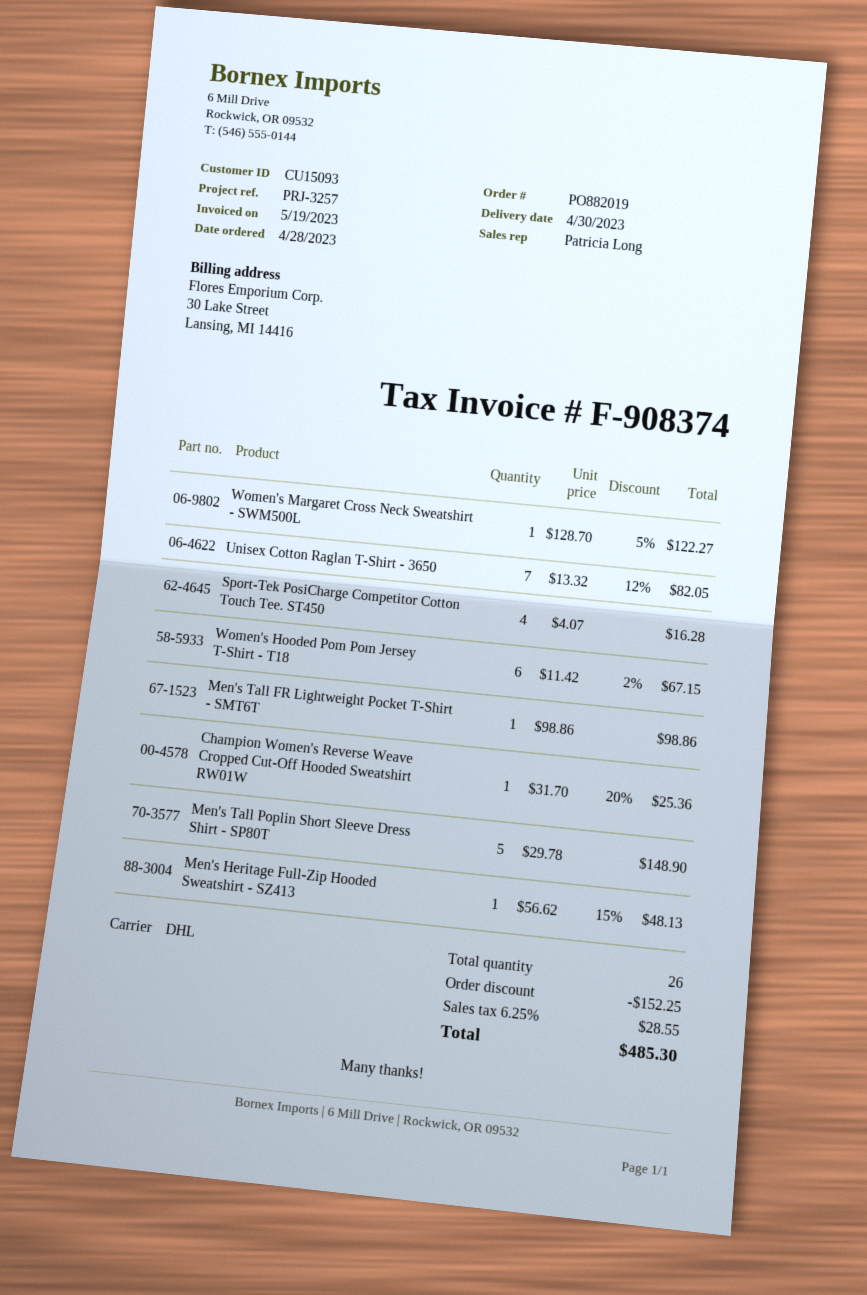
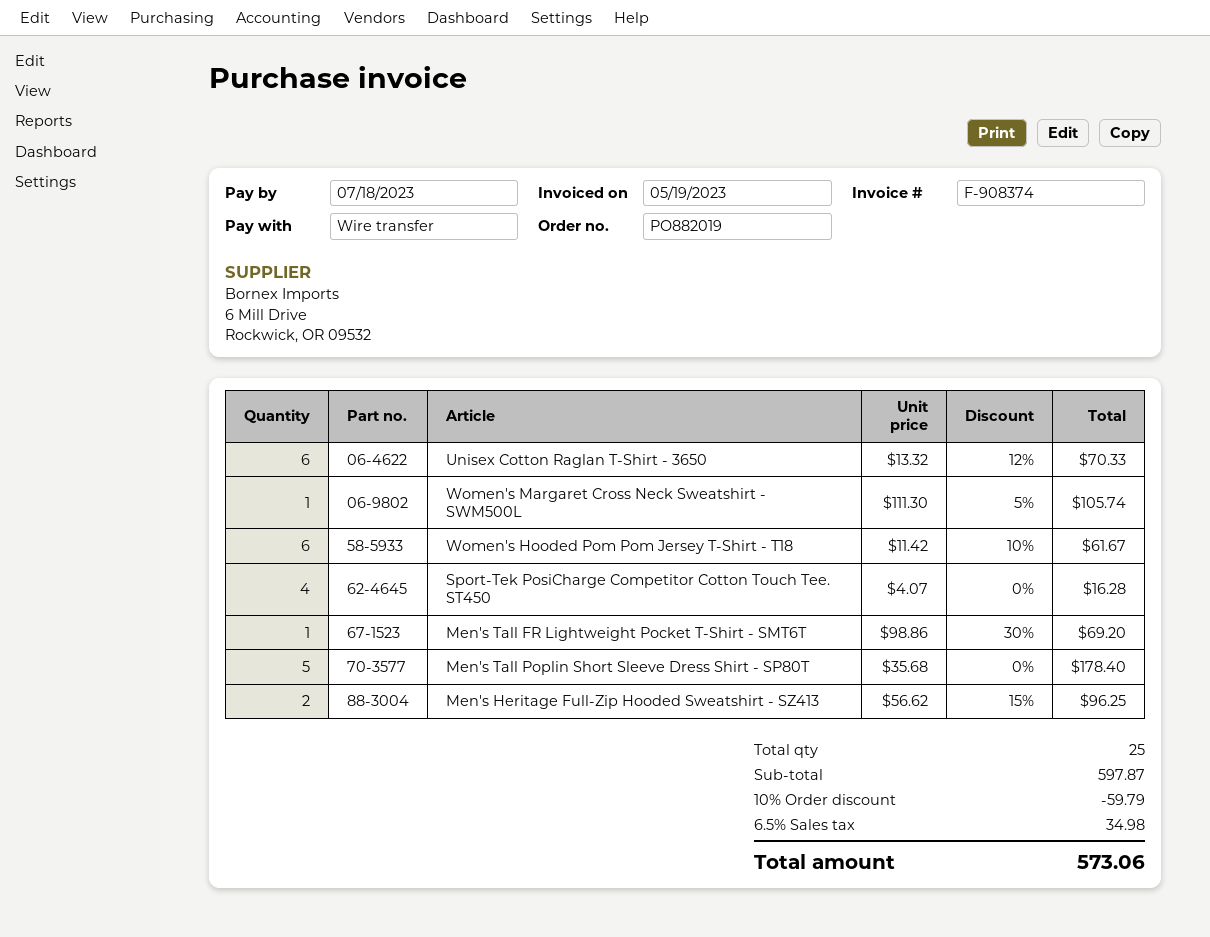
Women's Margaret Cross Neck Sweatshirt - SWM500L: 1 x 128.70 - 5% = 122.27 -> 1 x 111.30 - 5% = 105.74
Unisex Cotton Raglan T-Shirt - 3650: 7 x 13.32 - 12% = 82.05 -> 6 x 13.32 - 12% = 70.33
Women's Hooded Pom Pom Jersey T-Shirt - T18: 6 x 11.42 - 2% = 67.15 -> 6 x 11.42 - 10% = 61.67
Men's Tall FR Lightweight Pocket T-Shirt - SMT6T: 1 x 98.86 = 98.86 -> 1 x 98.86 - 30% = 69.20
Champion Women's Reverse Weave Cropped Cut-Off Hooded Sweatshirt RW01W: 1 x 31.70 - 20% = 25.36 -> none
Men's Tall Poplin Short Sleeve Dress Shirt - SP80T: 5 x 29.78 = 148.90 -> 5 x 35.68 = 178.40
Men's Heritage Full-Zip Hooded Sweatshirt - SZ413: 1 x 56.62 - 15% = 48.13 -> 2 x 56.62 - 15% = 96.25
total quantity: 26 -> 25
discount: 152.25 -> 59.79
tax: 6.25% = 28.55 -> 6.5% = 34.98
total: 485.30 -> 573.06

